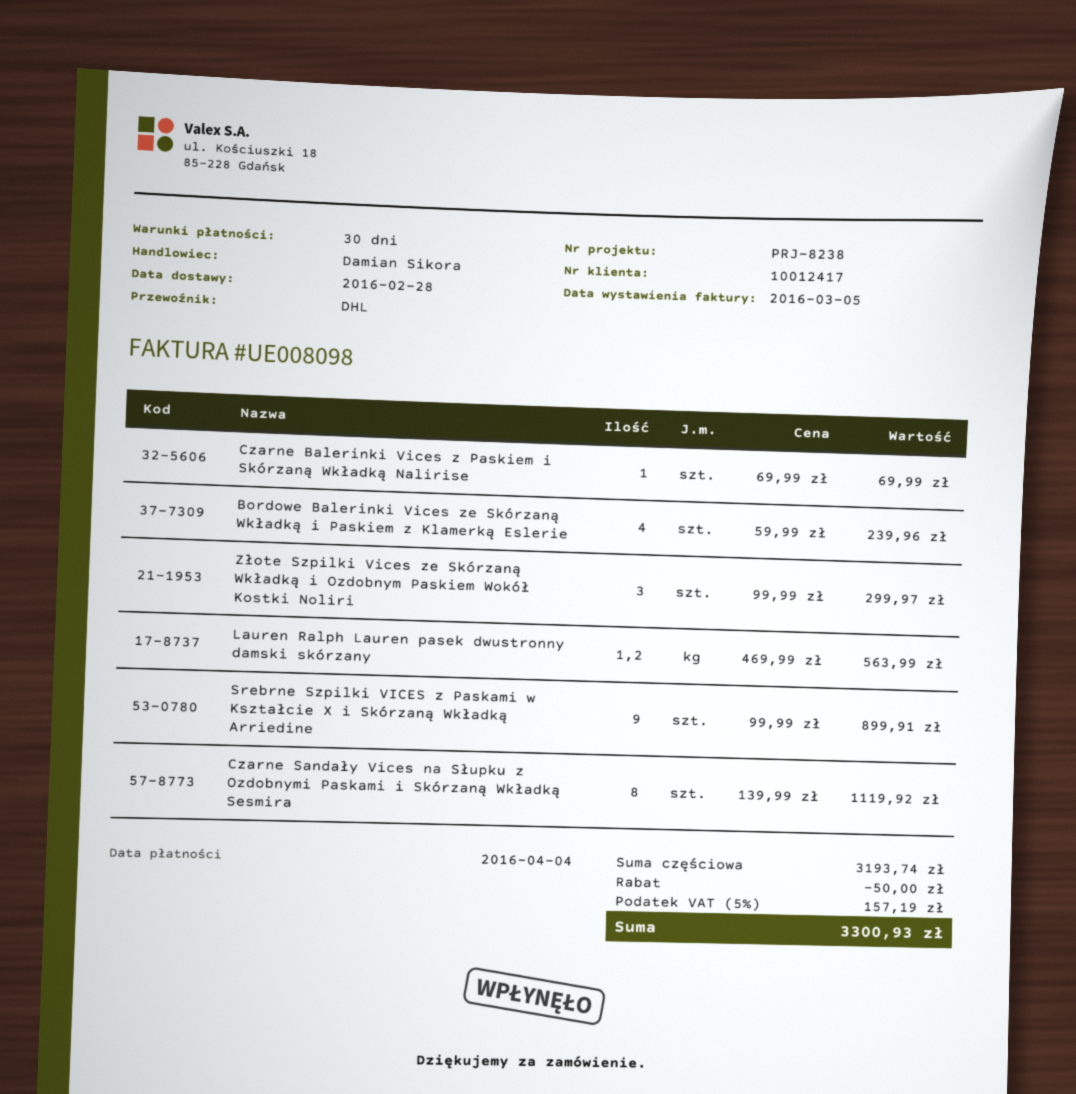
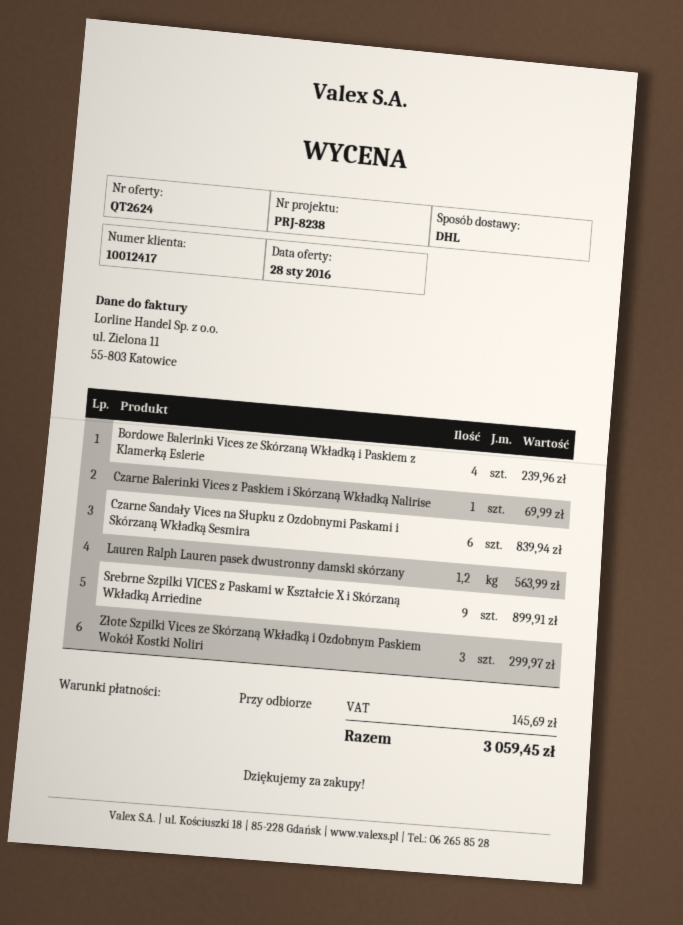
payment terms: 30 days -> on receipt
Czarne Sandały Vices na Słupku z Ozdobnymi Paskami i Skórzaną Wkładką Sesmira: 8 for 1119.92 -> 6 for 839.94
discount: 50.00 -> none
tax: 157.19 -> 145.69
total: 3300.93 -> 3059.45

